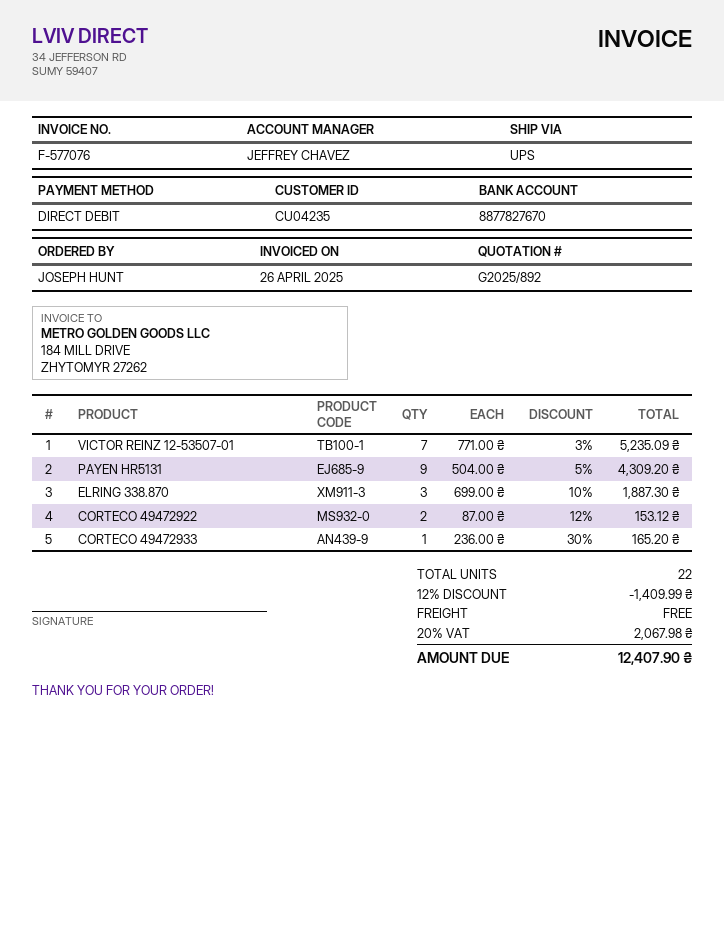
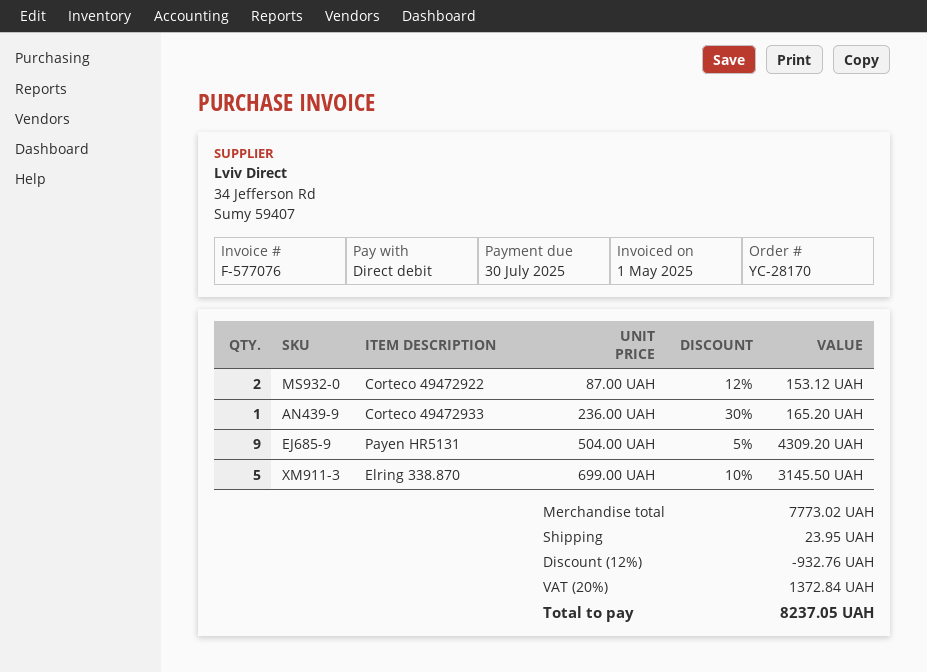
invoice date: 2025-04-26 -> 2025-05-01
VICTOR REINZ 12-53507-01: 7 x 771.00 - 3% = 5235.09 -> none
ELRING 338.870: 3 x 699.00 - 10% = 1887.30 -> 5 x 699.00 - 10% = 3145.50
discount: 12% = 1409.99 -> 12% = 932.76
shipping: 0.00 -> 23.95
tax: 20% = 2067.98 -> 20% = 1372.84
total: 12407.90 -> 8237.05

